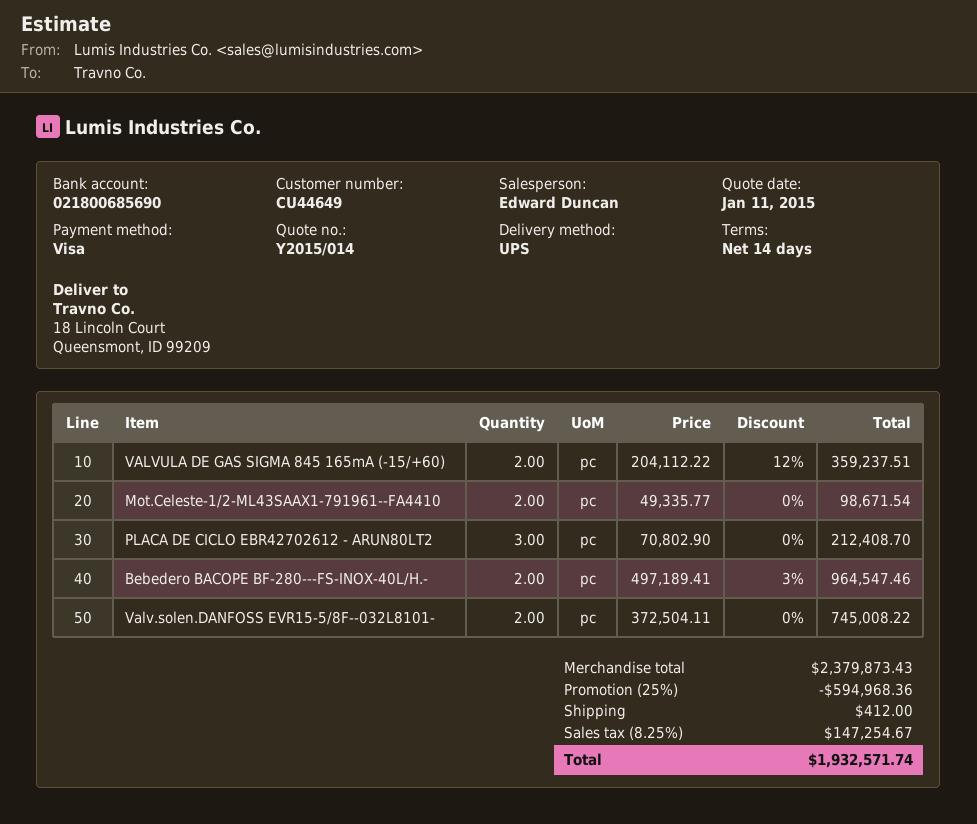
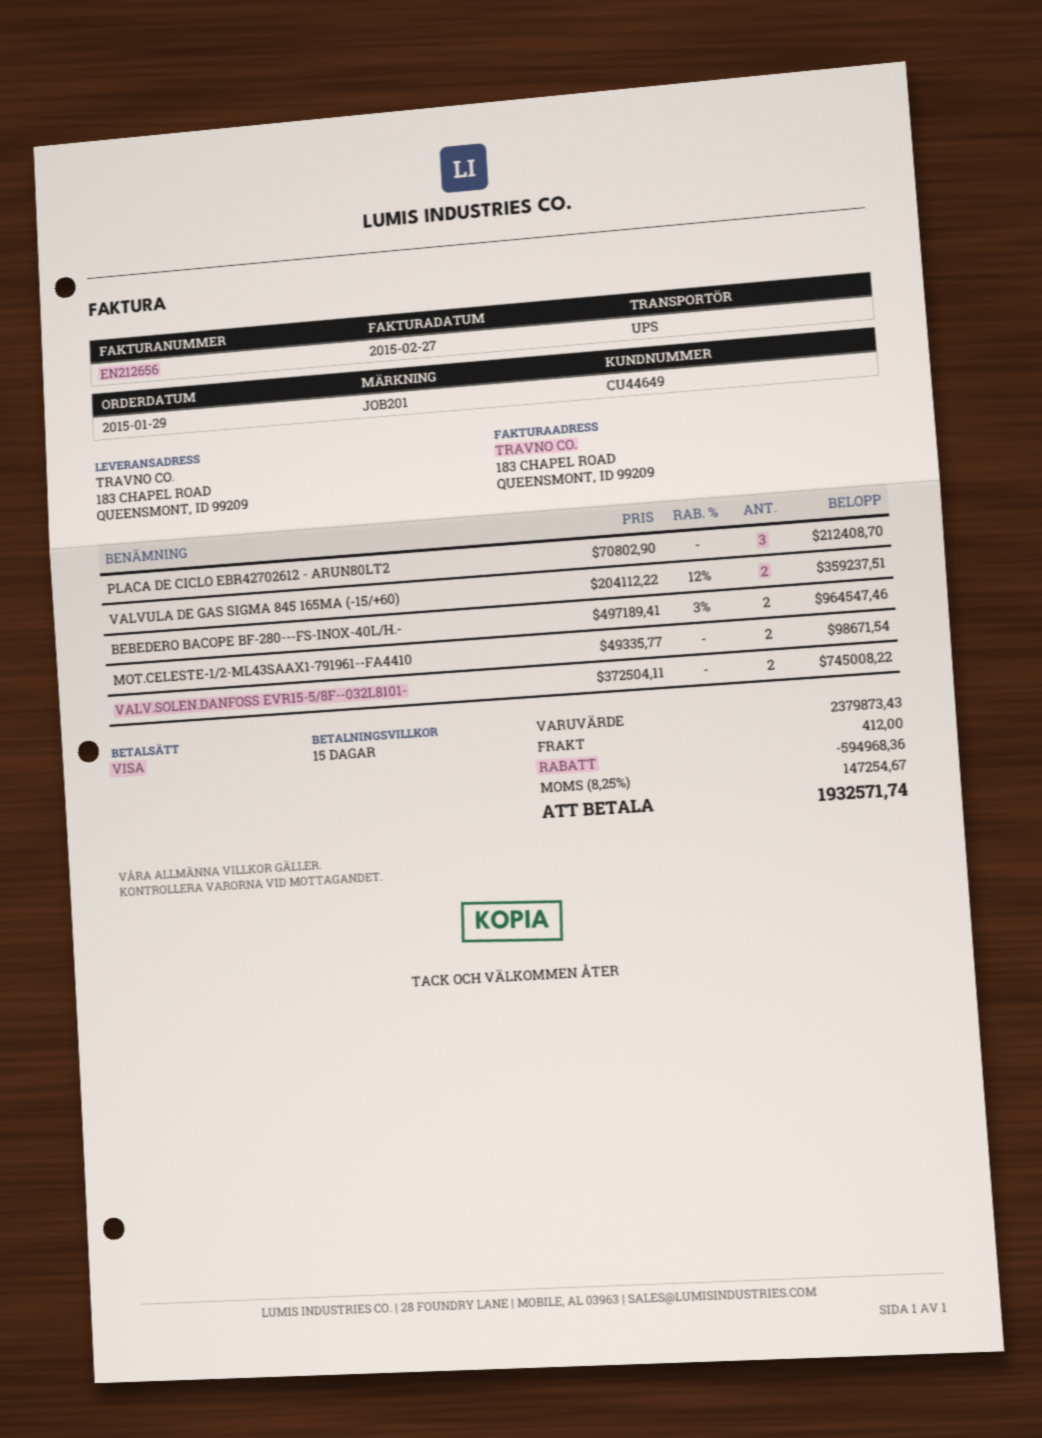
payment terms: 14 days -> 15 days
ship to: 18 Lincoln Court, Queensmont, ID 99209 -> 183 CHAPEL ROAD, QUEENSMONT, ID 99209

